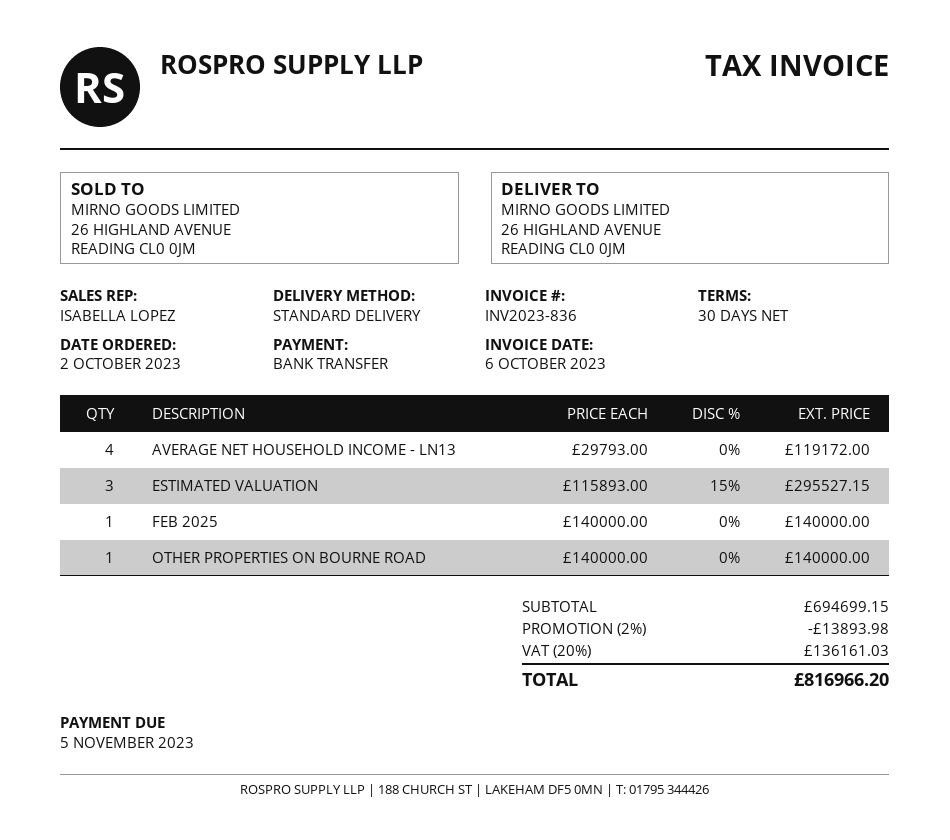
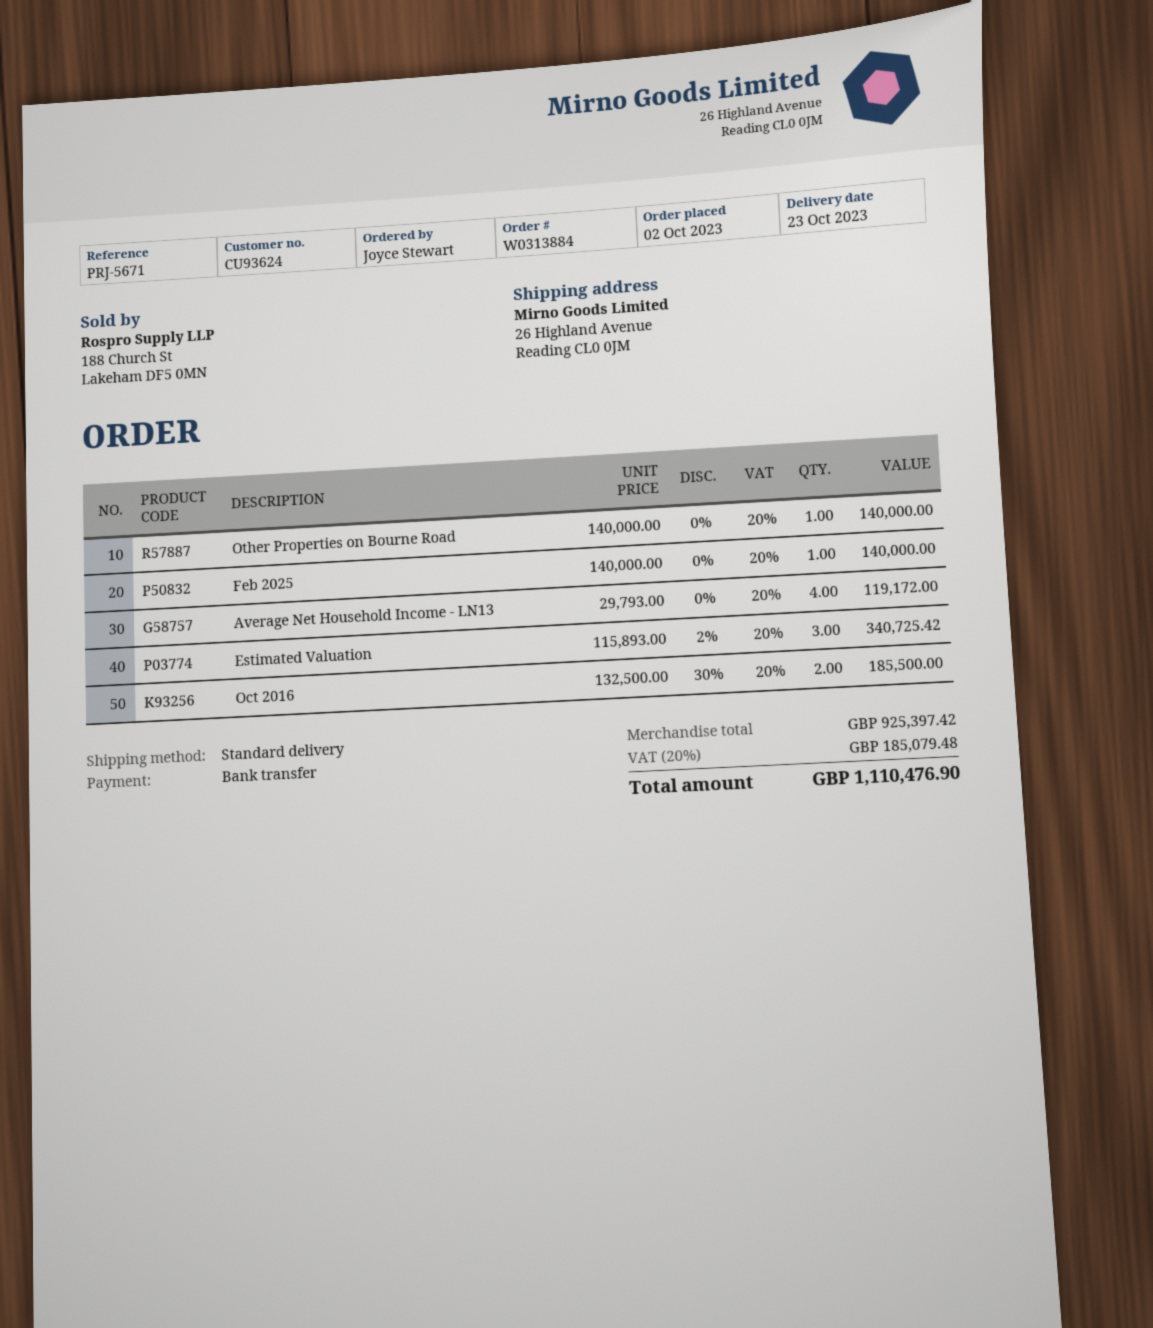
ESTIMATED VALUATION: 3 x 115893.00 - 15% = 295527.15 -> 3 x 115893.00 - 2% = 340725.42
Oct 2016: none -> 2 x 132500.00 - 30% = 185500.00
subtotal: 694699.15 -> 925397.42
discount: 2% = 13893.98 -> none
tax: 20% = 136161.03 -> 20% = 185079.48
total: 816966.20 -> 1110476.90

